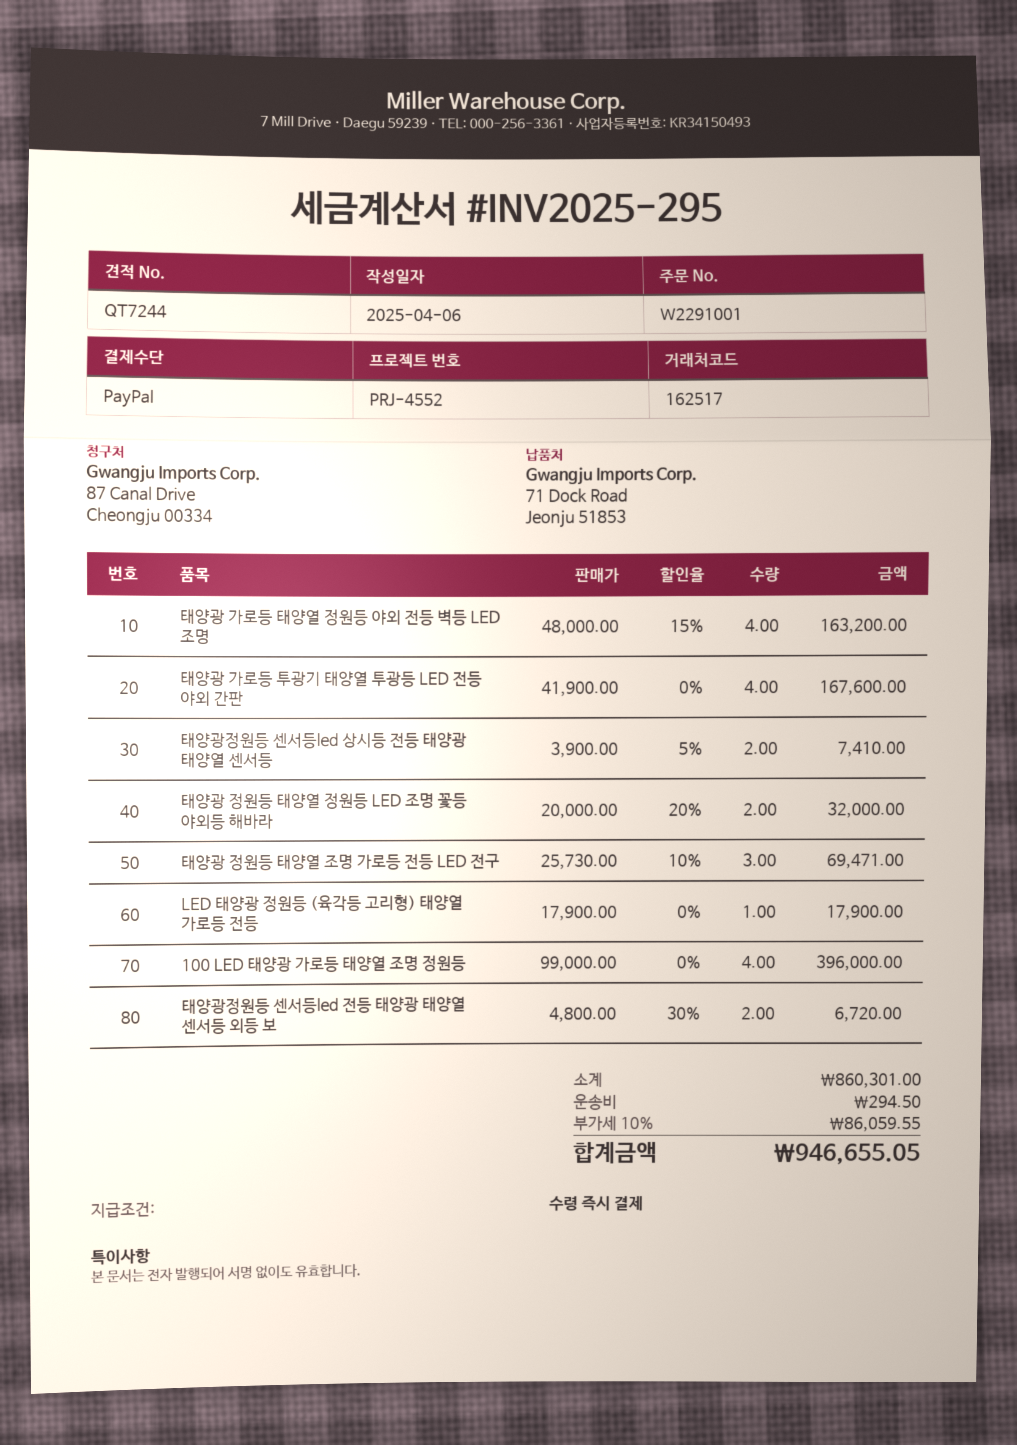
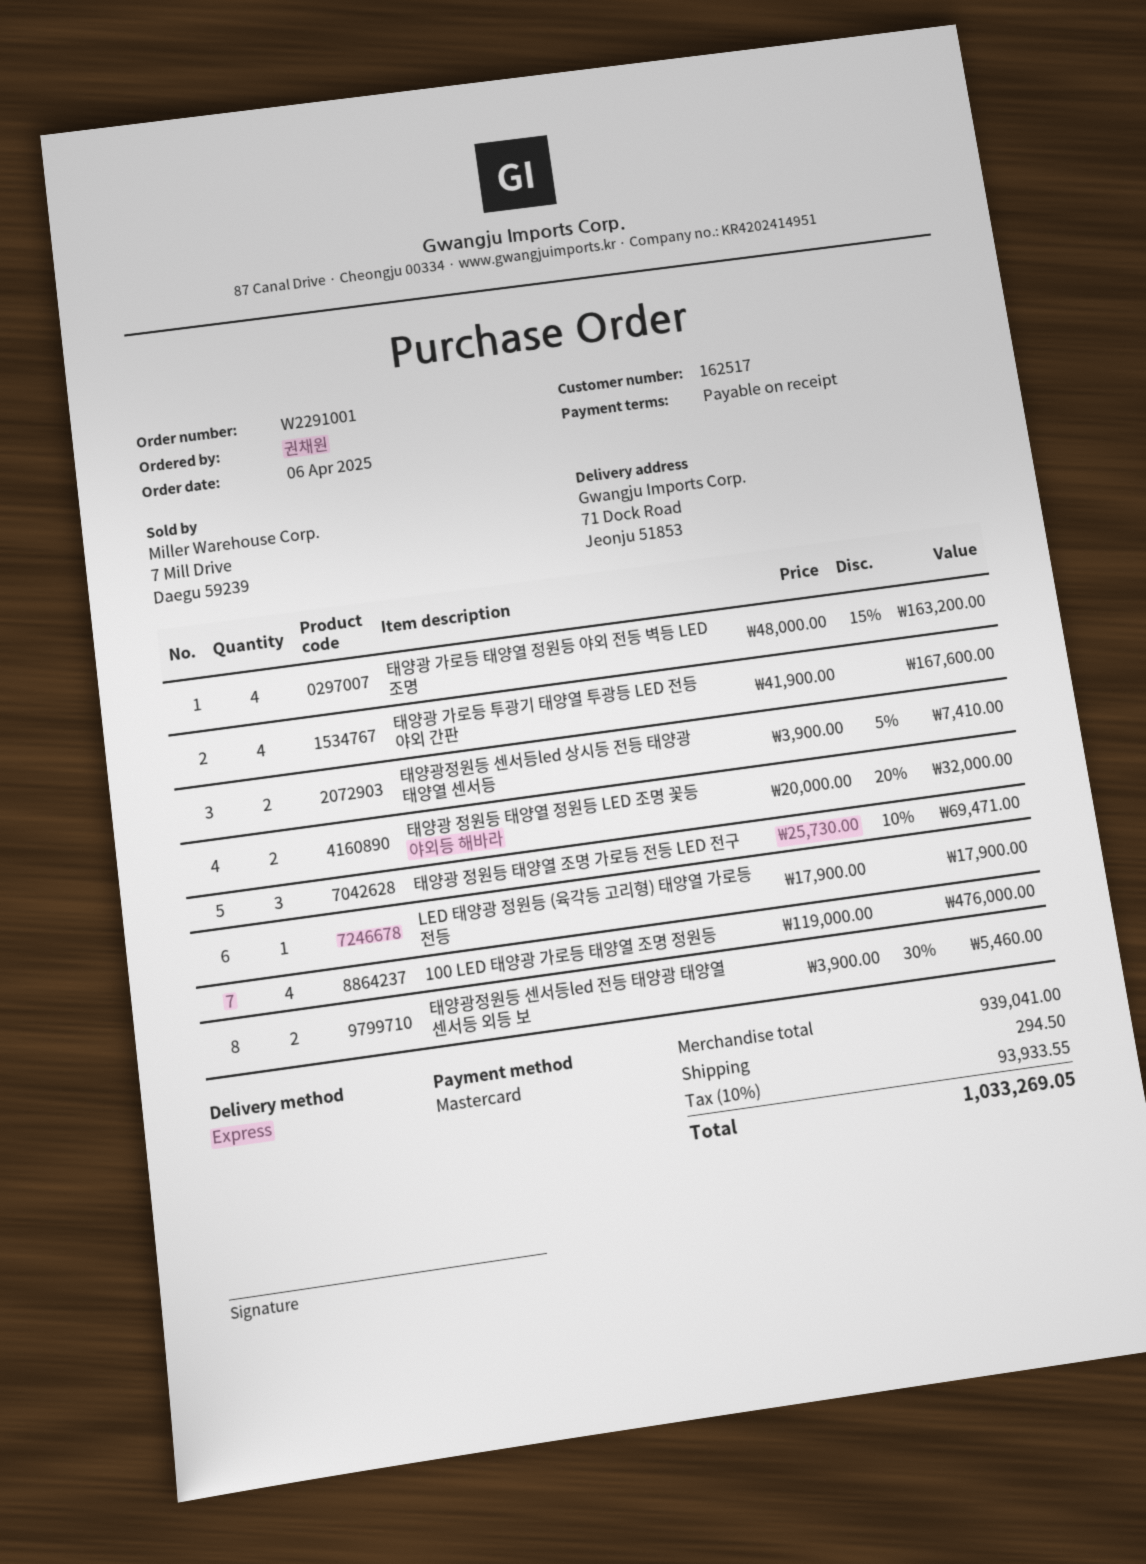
payment method: PayPal -> Mastercard
100 LED 태양광 가로등 태양열 조명 정원등: 4 x 99000.00 = 396000.00 -> 4 x 119000.00 = 476000.00
태양광정원등 센서등led 전등 태양광 태양열 센서등 외등 보: 2 x 4800.00 - 30% = 6720.00 -> 2 x 3900.00 - 30% = 5460.00
subtotal: 860301.00 -> 939041.00
tax: 10% = 86059.55 -> 10% = 93933.55
total: 946655.05 -> 1033269.05

